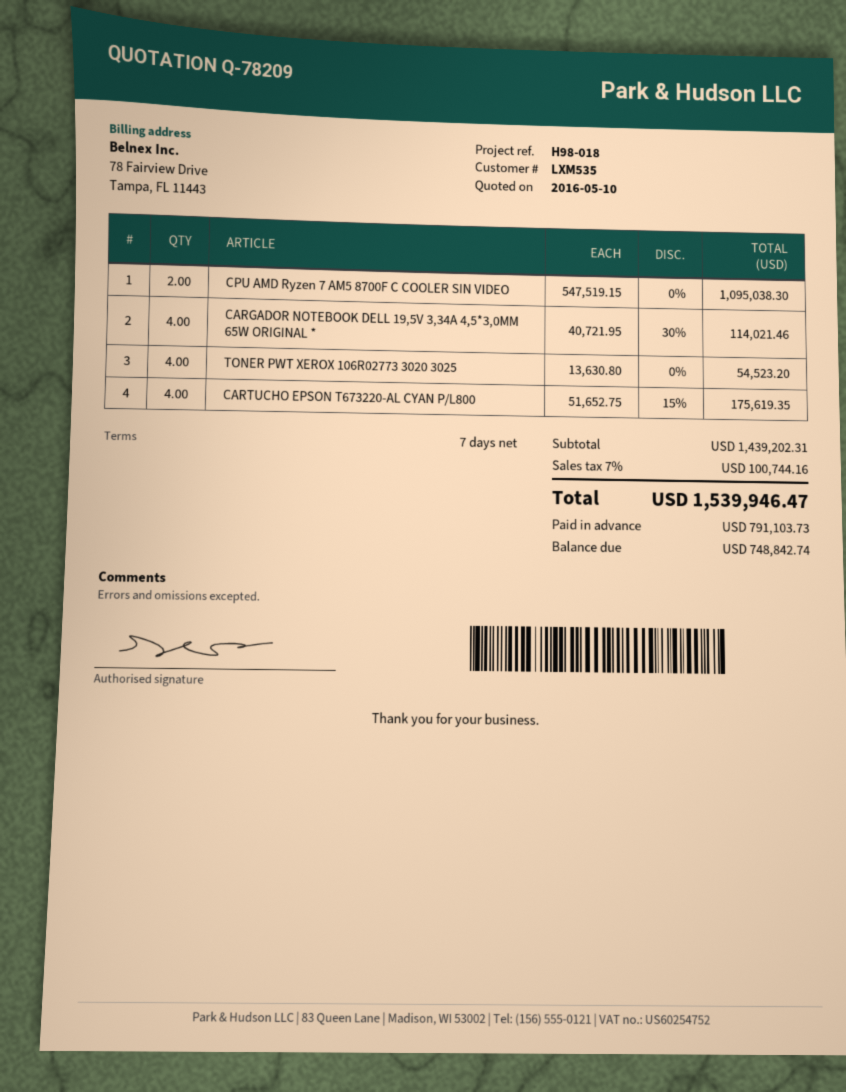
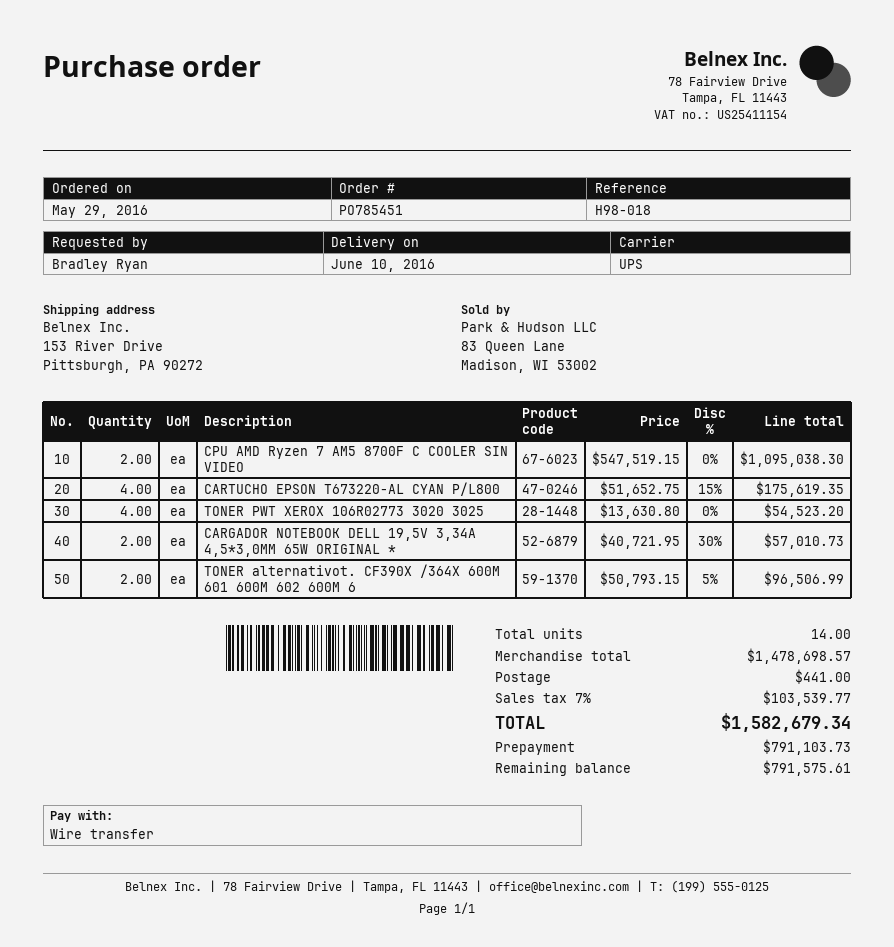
CARGADOR NOTEBOOK DELL 19,5V 3,34A 4,5*3,0MM 65W ORIGINAL *: 4 x 40721.95 - 30% = 114021.46 -> 2 x 40721.95 - 30% = 57010.73
TONER alternativot. CF390X /364X 600M 601 600M 602 600M 6: none -> 2 x 50793.15 - 5% = 96506.99
subtotal: 1439202.31 -> 1478698.57
shipping: none -> 441.00
tax: 7% = 100744.16 -> 7% = 103539.77
total: 1539946.47 -> 1582679.34
balance: 748842.74 -> 791575.61

